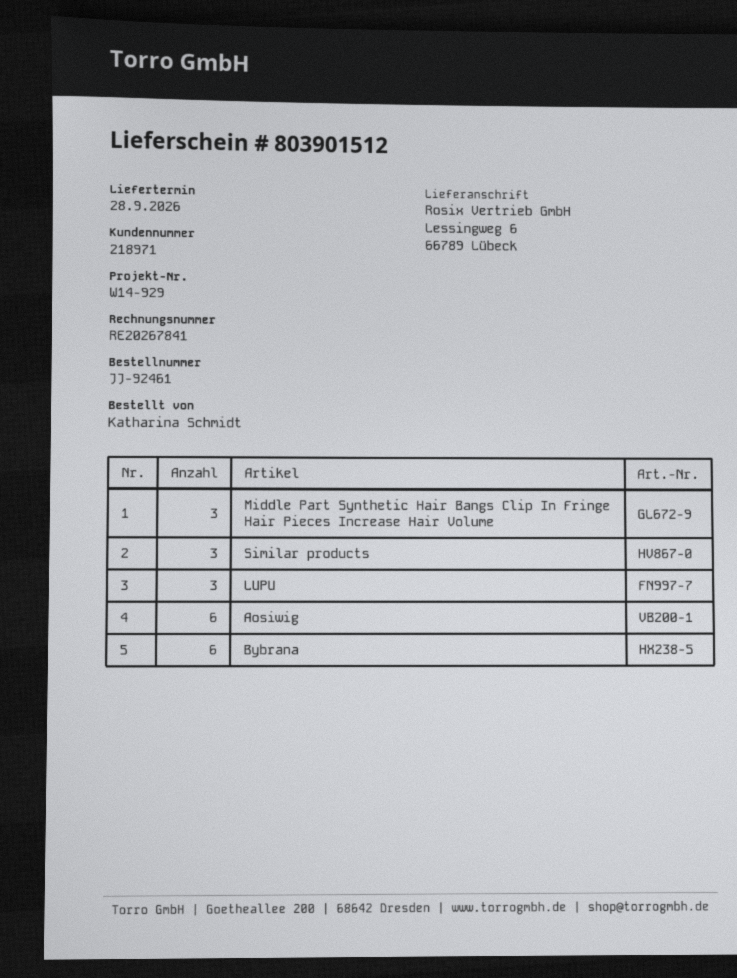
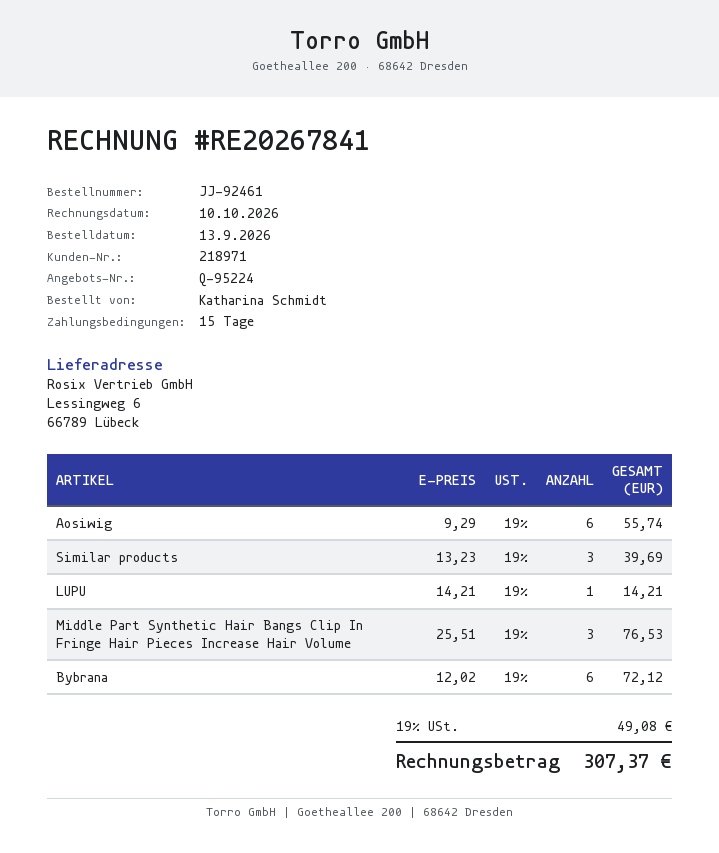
LUPU: 3 -> 1

